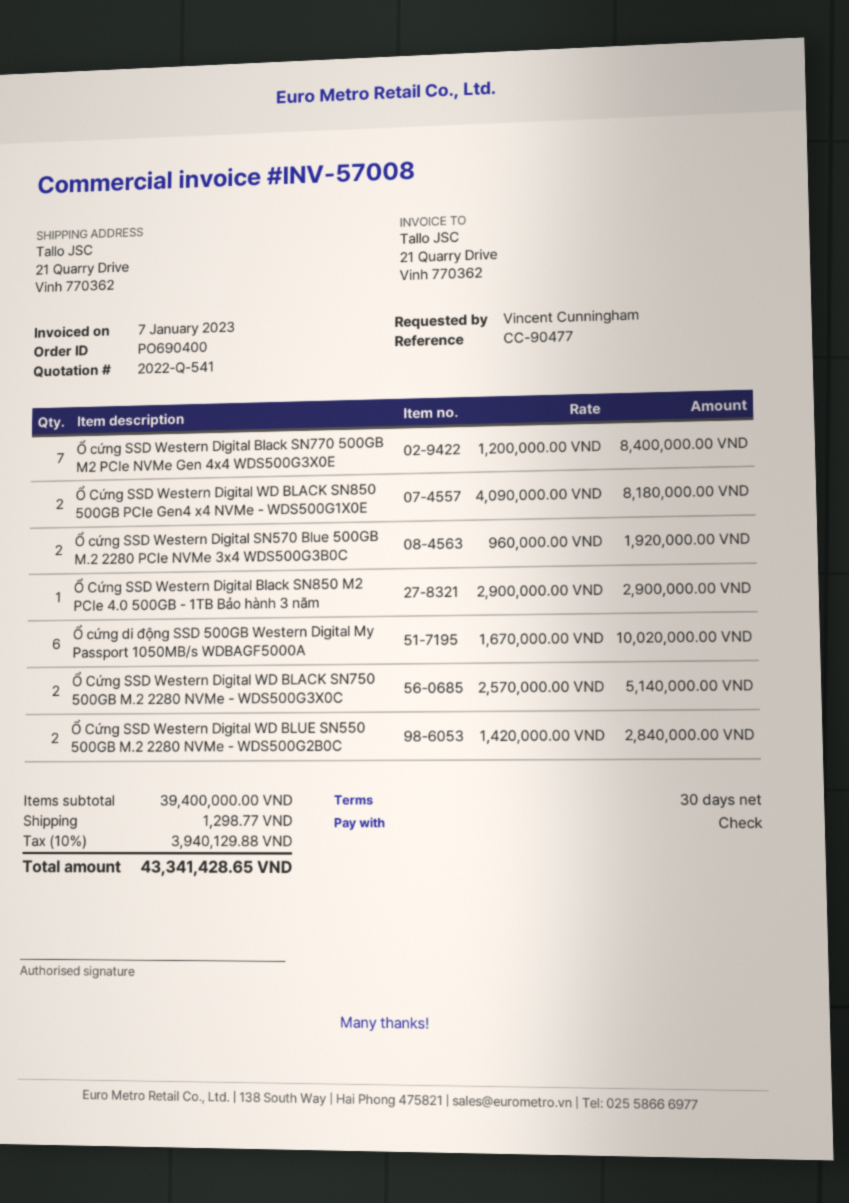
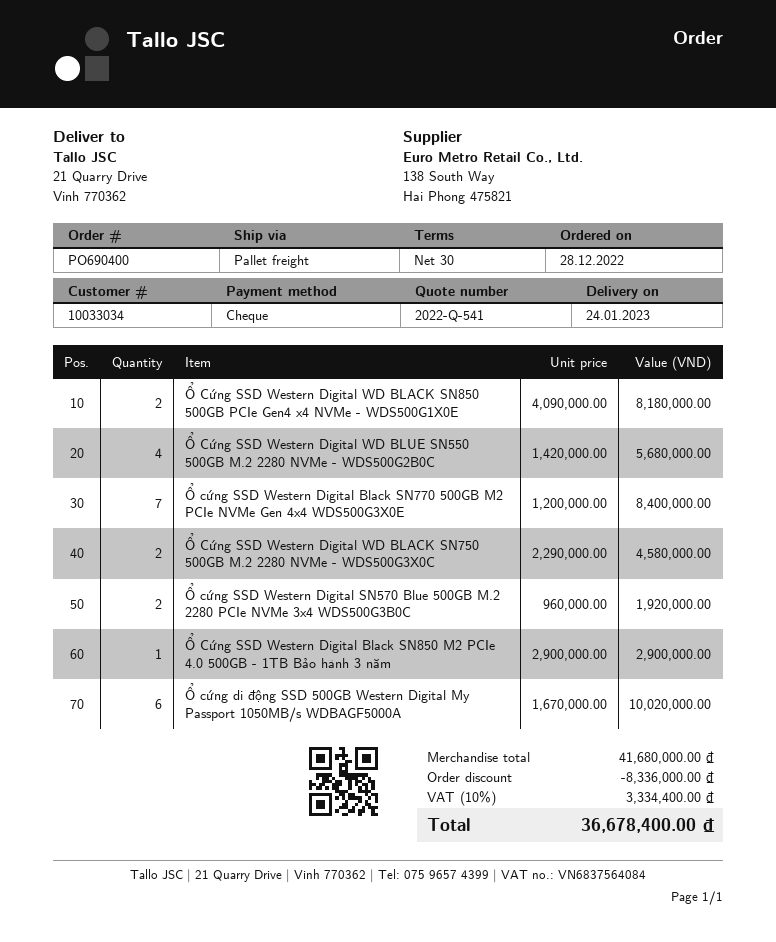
Ổ Cứng SSD Western Digital WD BLACK SN750 500GB M.2 2280 NVMe - WDS500G3X0C: 2 x 2570000.00 = 5140000.00 -> 2 x 2290000.00 = 4580000.00
Ổ Cứng SSD Western Digital WD BLUE SN550 500GB M.2 2280 NVMe - WDS500G2B0C: 2 x 1420000.00 = 2840000.00 -> 4 x 1420000.00 = 5680000.00
subtotal: 39400000.00 -> 41680000.00
discount: none -> 8336000.00
shipping: 1298.77 -> none
tax: 10% = 3940129.88 -> 10% = 3334400.00
total: 43341428.65 -> 36678400.00

